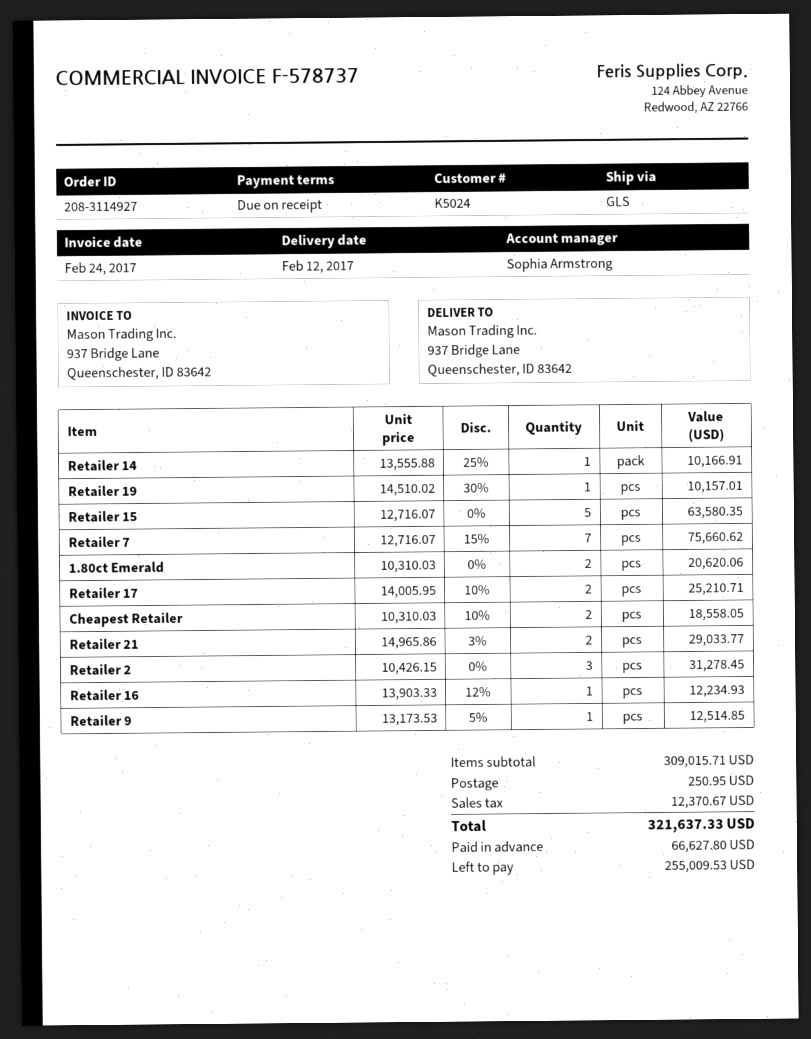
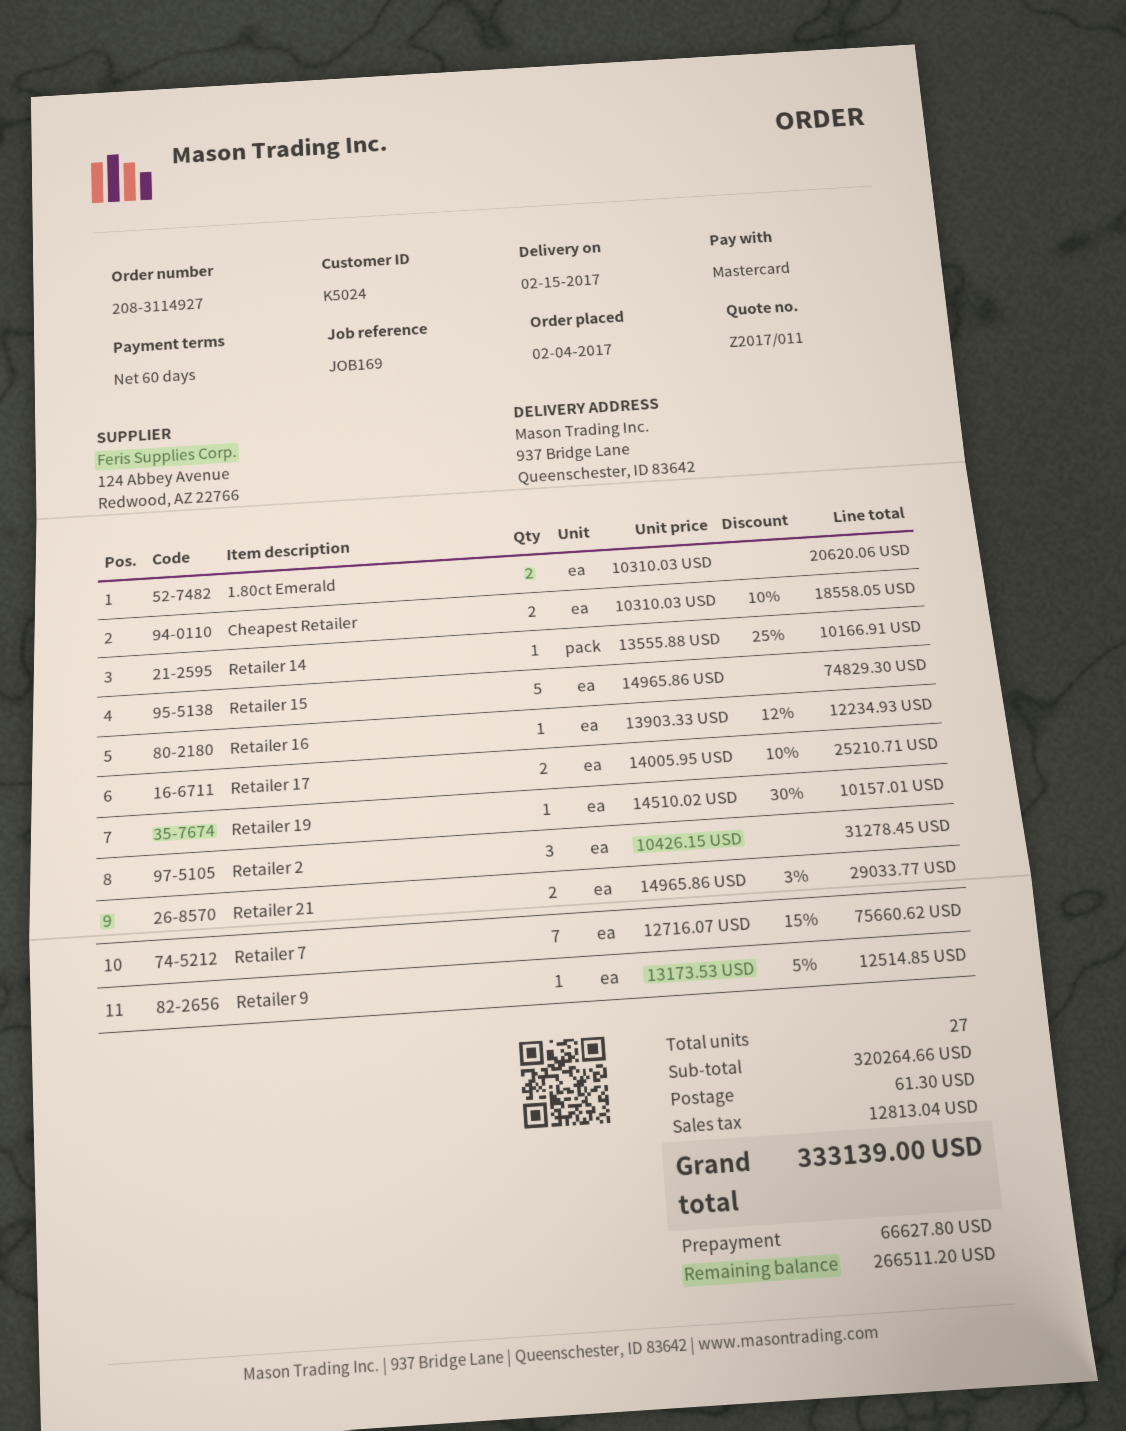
delivery date: 2017-02-12 -> 2017-02-15
payment terms: on receipt -> 60 days
Retailer 15: 5 x 12716.07 = 63580.35 -> 5 x 14965.86 = 74829.30
subtotal: 309015.71 -> 320264.66
shipping: 250.95 -> 61.30
tax: 12370.67 -> 12813.04
total: 321637.33 -> 333139.00
balance: 255009.53 -> 266511.20

